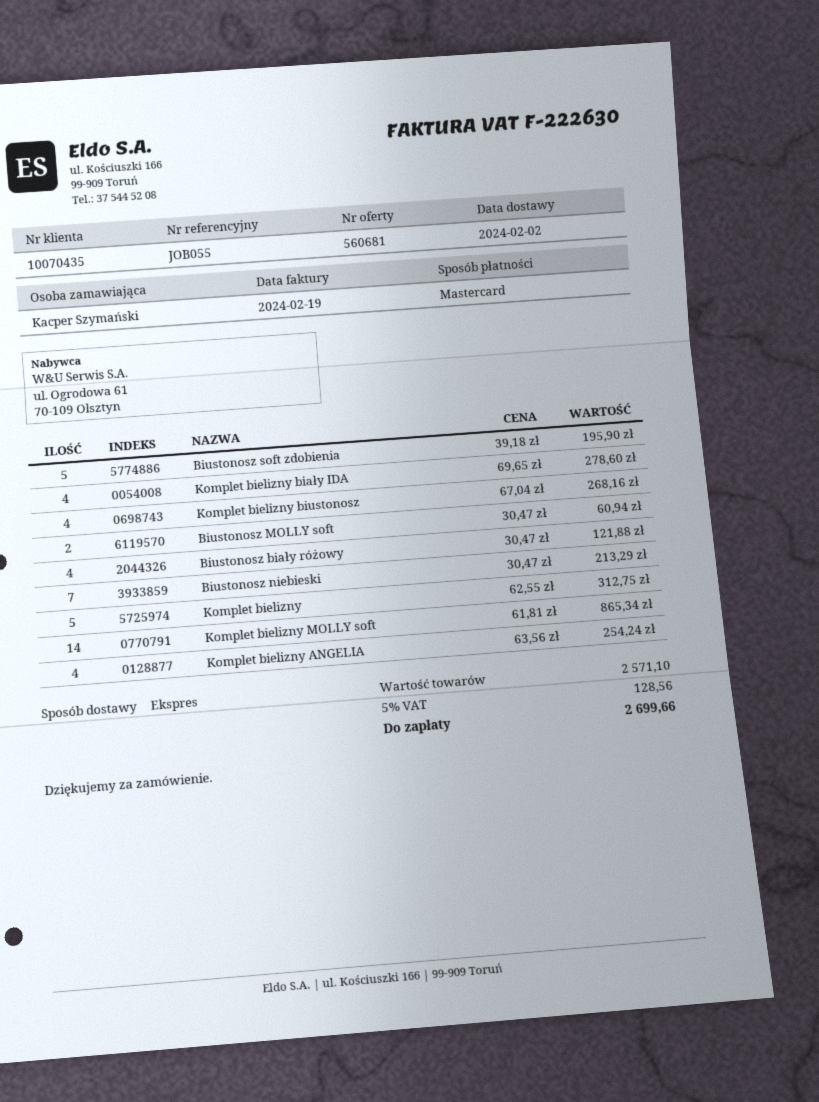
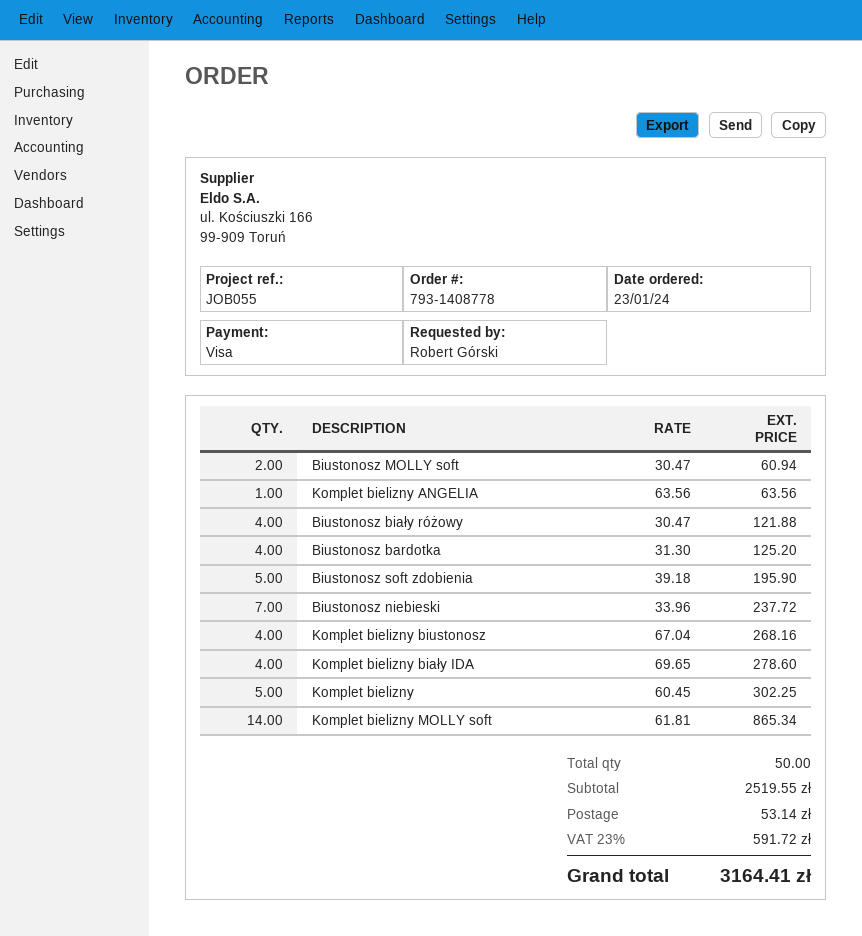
ordered by: Kacper Szymański -> Robert Górski
payment method: Mastercard -> Visa
Biustonosz niebieski: 7 x 30.47 = 213.29 -> 7 x 33.96 = 237.72
Komplet bielizny: 5 x 62.55 = 312.75 -> 5 x 60.45 = 302.25
Komplet bielizny ANGELIA: 4 x 63.56 = 254.24 -> 1 x 63.56 = 63.56
Biustonosz bardotka: none -> 4 x 31.30 = 125.20
subtotal: 2571.10 -> 2519.55
shipping: none -> 53.14
tax: 5% = 128.56 -> 23% = 591.72
total: 2699.66 -> 3164.41

